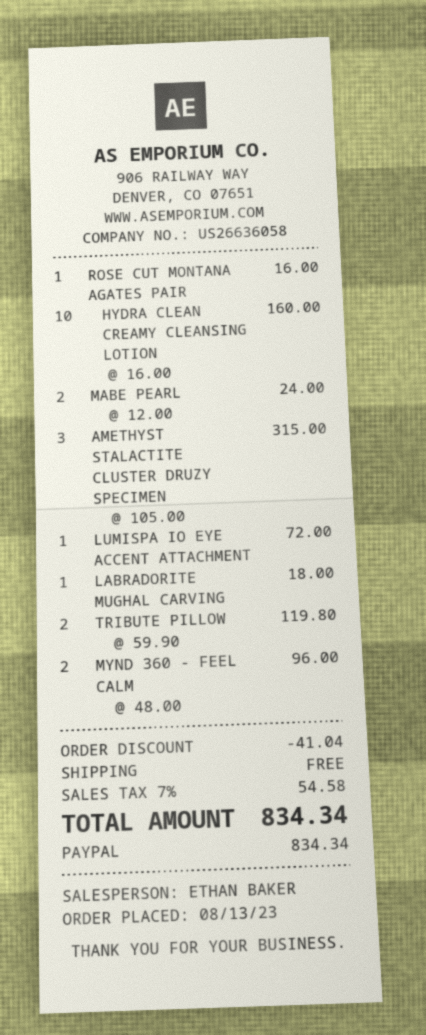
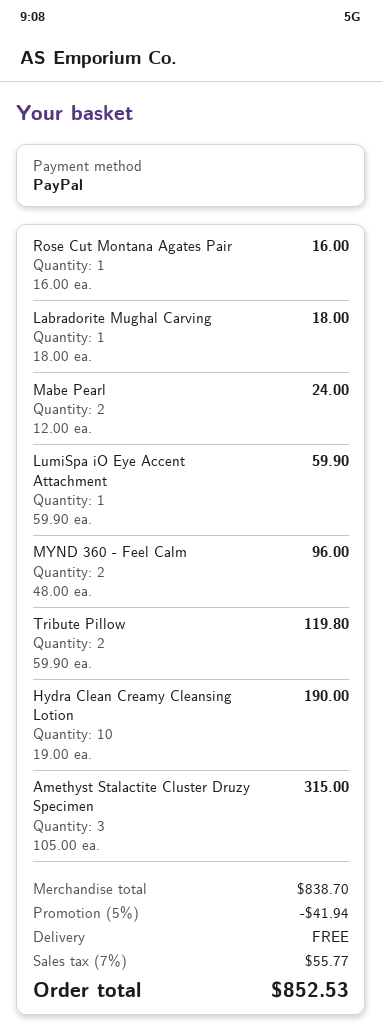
HYDRA CLEAN CREAMY CLEANSING LOTION: 10 x 16.00 = 160.00 -> 10 x 19.00 = 190.00
LUMISPA IO EYE ACCENT ATTACHMENT: 1 x 72.00 = 72.00 -> 1 x 59.90 = 59.90
discount: 41.04 -> 41.94
tax: 7% = 54.58 -> 7% = 55.77
total: 834.34 -> 852.53

